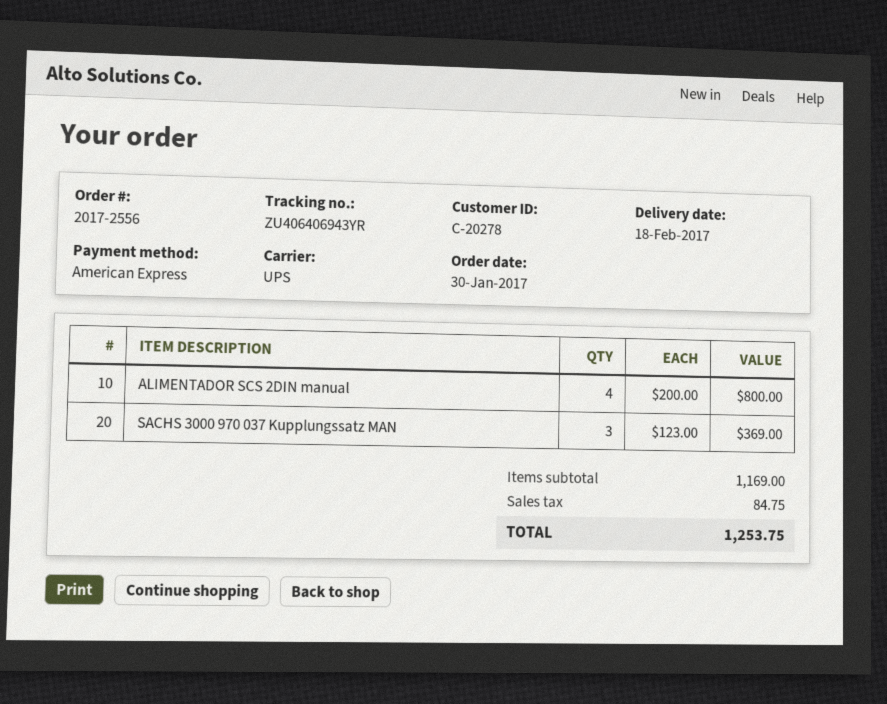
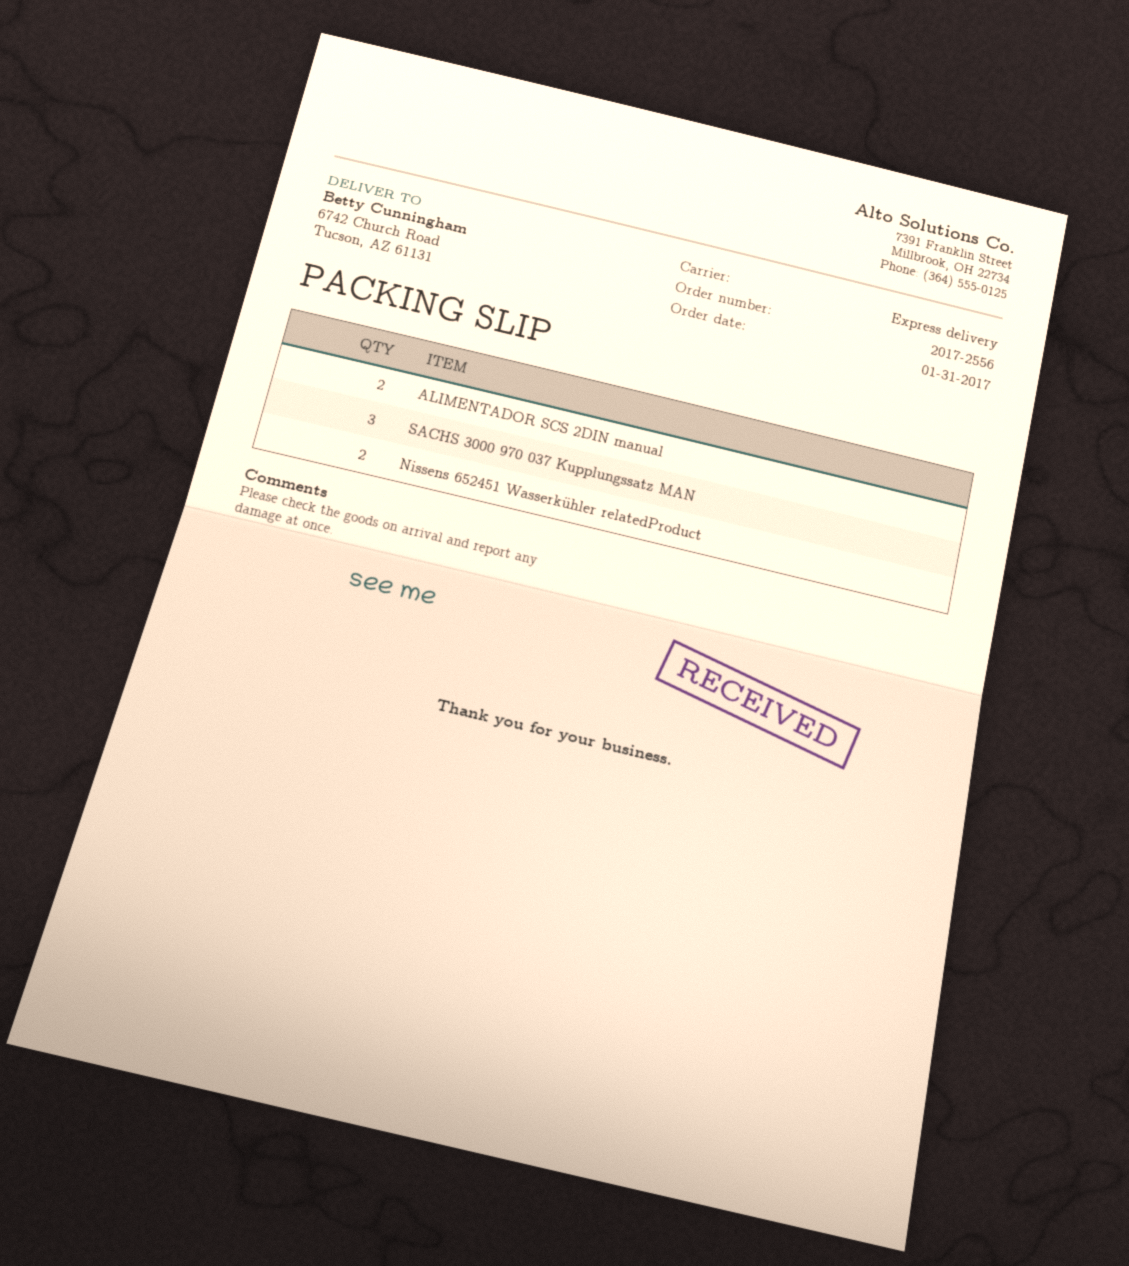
order date: 2017-01-30 -> 2017-01-31
shipping method: UPS -> express
ALIMENTADOR SCS 2DIN manual: 4 -> 2
Nissens 652451 Wasserkühler relatedProduct: none -> 2

